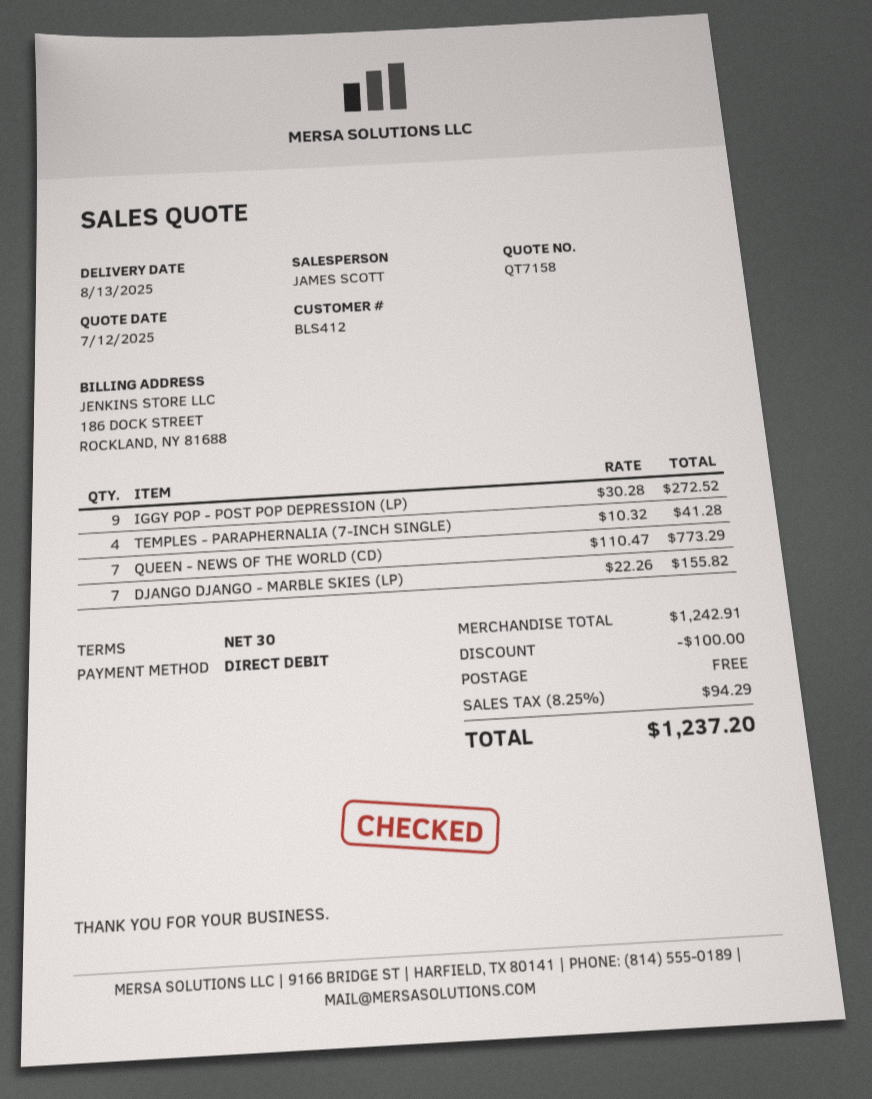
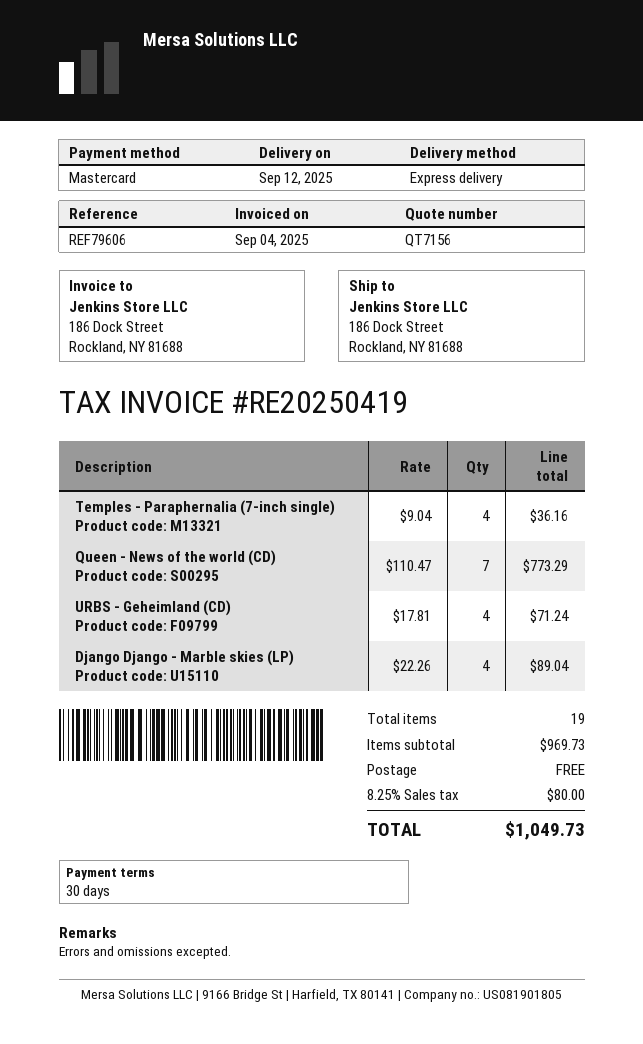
quote number: QT7158 -> QT7156
delivery date: 2025-08-13 -> 2025-09-12
payment method: direct debit -> Mastercard
IGGY POP - POST POP DEPRESSION (LP): 9 x 30.28 = 272.52 -> none
TEMPLES - PARAPHERNALIA (7-INCH SINGLE): 4 x 10.32 = 41.28 -> 4 x 9.04 = 36.16
DJANGO DJANGO - MARBLE SKIES (LP): 7 x 22.26 = 155.82 -> 4 x 22.26 = 89.04
URBS - Geheimland (CD): none -> 4 x 17.81 = 71.24
subtotal: 1242.91 -> 969.73
discount: 100.00 -> none
tax: 8.25% = 94.29 -> 8.25% = 80.00
total: 1237.20 -> 1049.73

